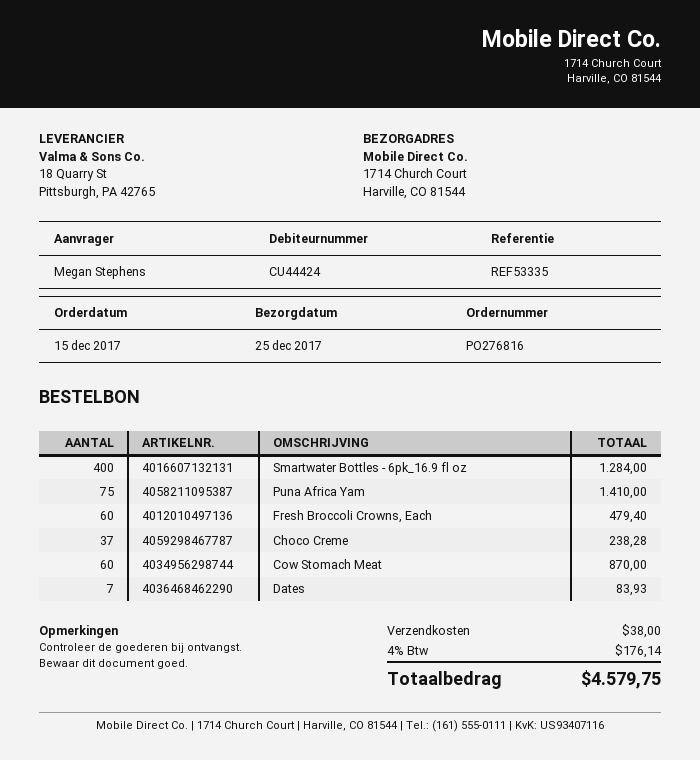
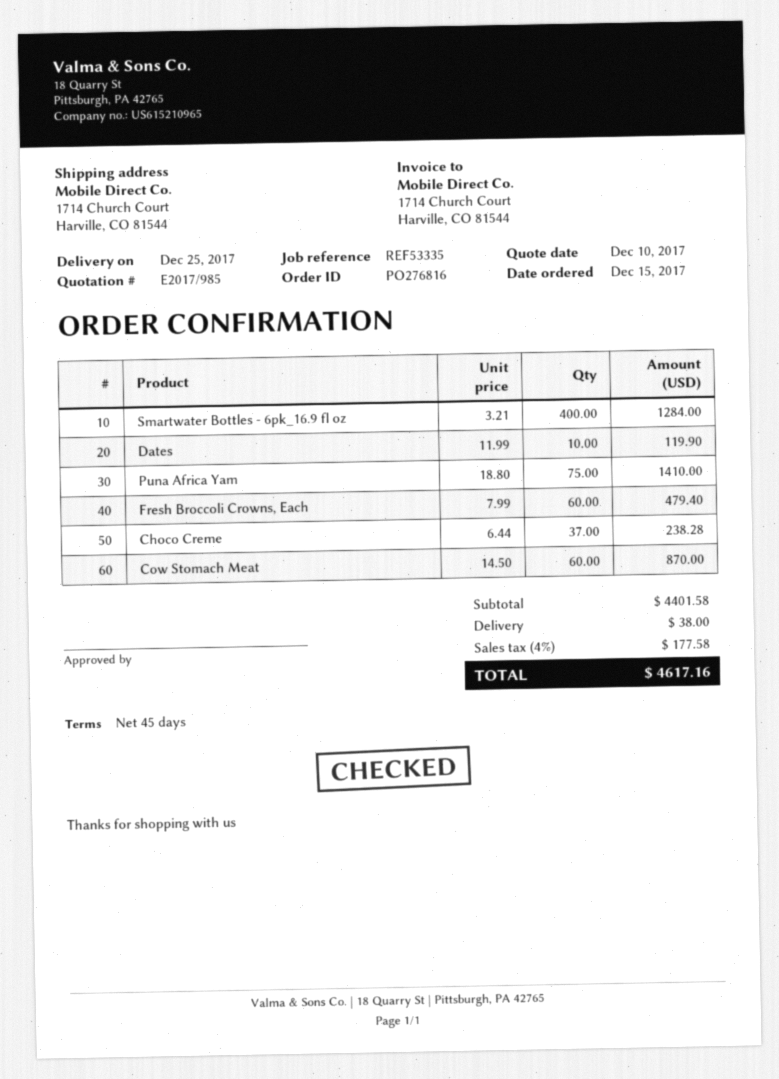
Dates: 7 for 83.93 -> 10 for 119.90
tax: 4% = 176.14 -> 4% = 177.58
total: 4579.75 -> 4617.16

